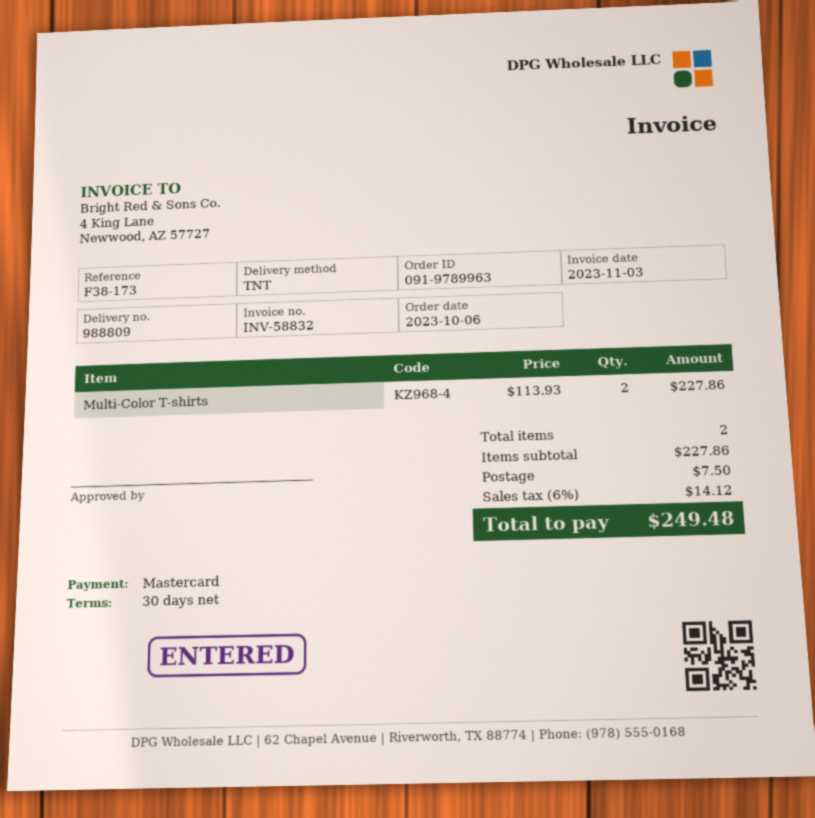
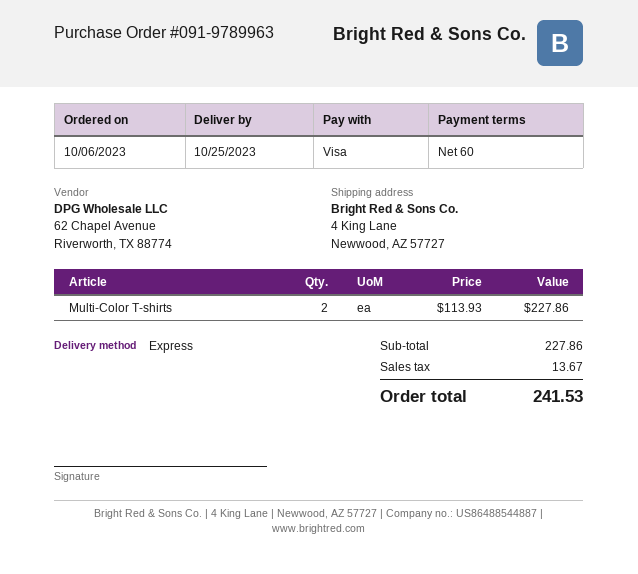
payment terms: 30 days -> 60 days
payment method: Mastercard -> Visa
shipping method: TNT -> express
shipping: 7.50 -> none
tax: 14.12 -> 13.67
total: 249.48 -> 241.53

